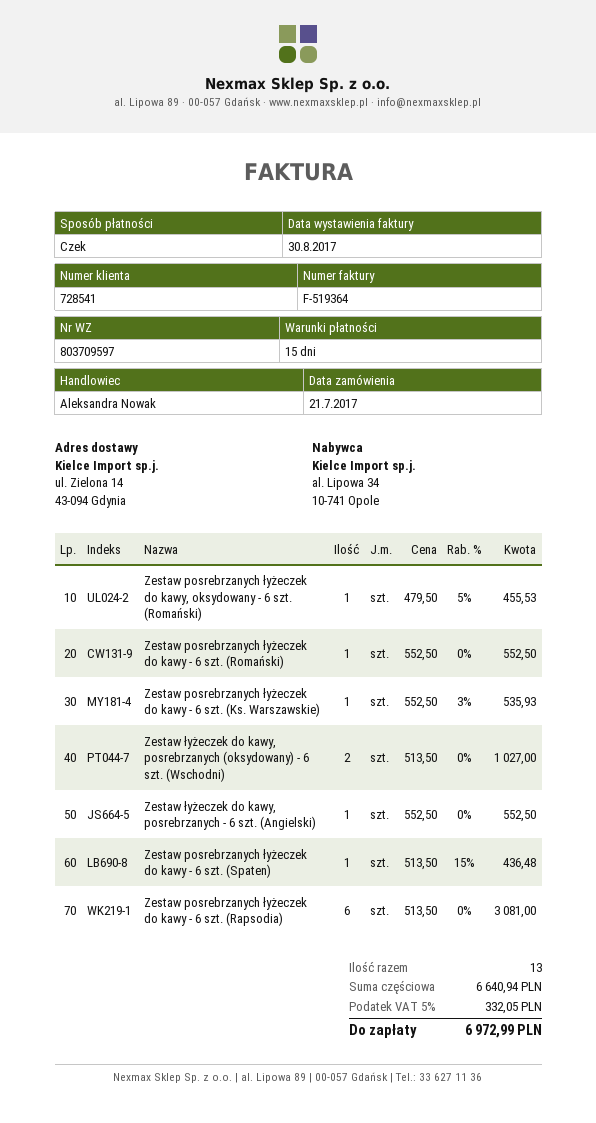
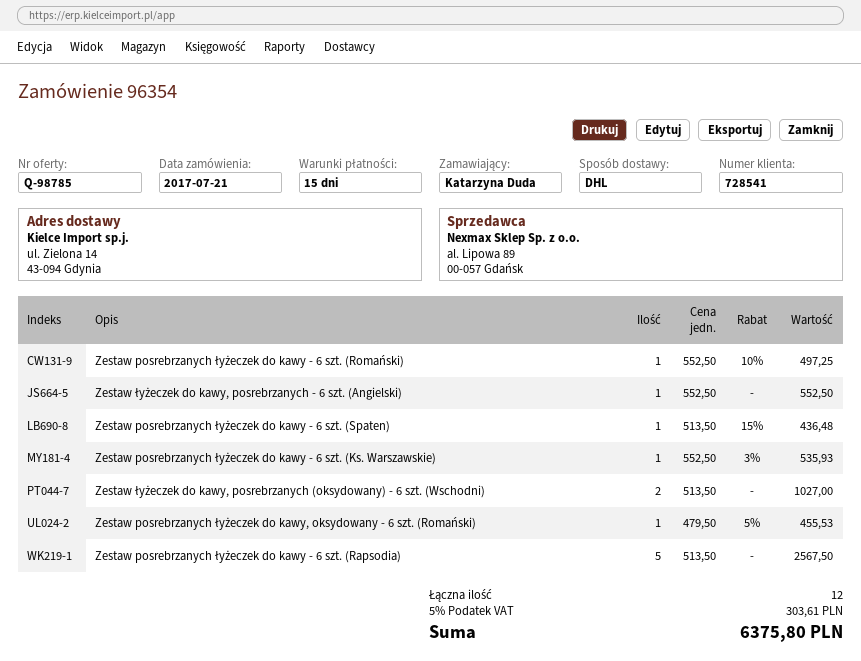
Zestaw posrebrzanych łyżeczek do kawy - 6 szt. (Romański): 1 x 552.50 = 552.50 -> 1 x 552.50 - 10% = 497.25
Zestaw posrebrzanych łyżeczek do kawy - 6 szt. (Rapsodia): 6 x 513.50 = 3081.00 -> 5 x 513.50 = 2567.50
total quantity: 13 -> 12
tax: 5% = 332.05 -> 5% = 303.61
total: 6972.99 -> 6375.80

